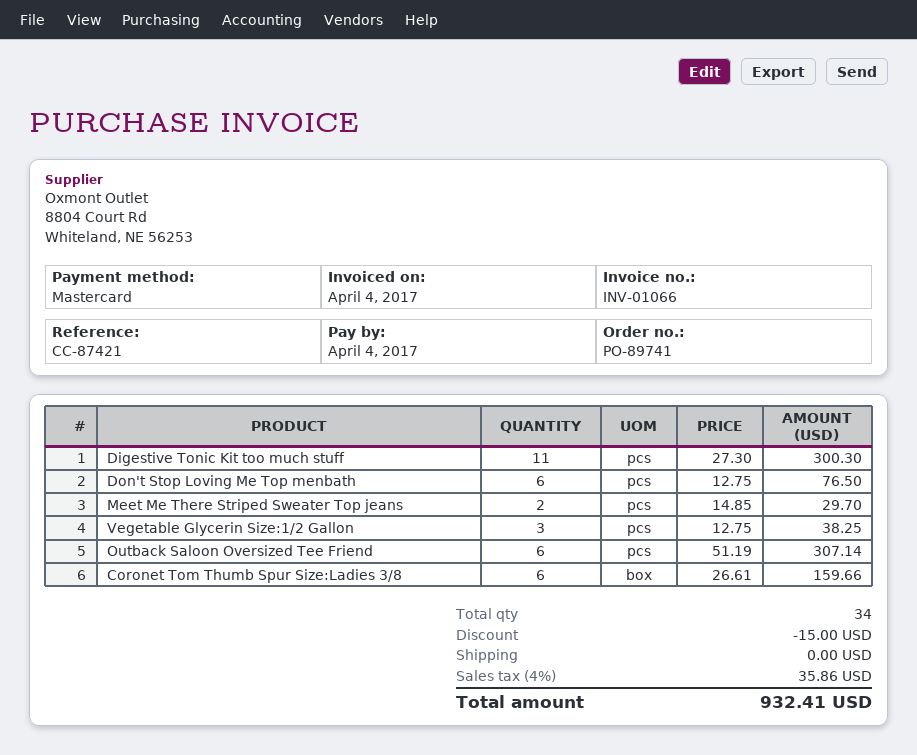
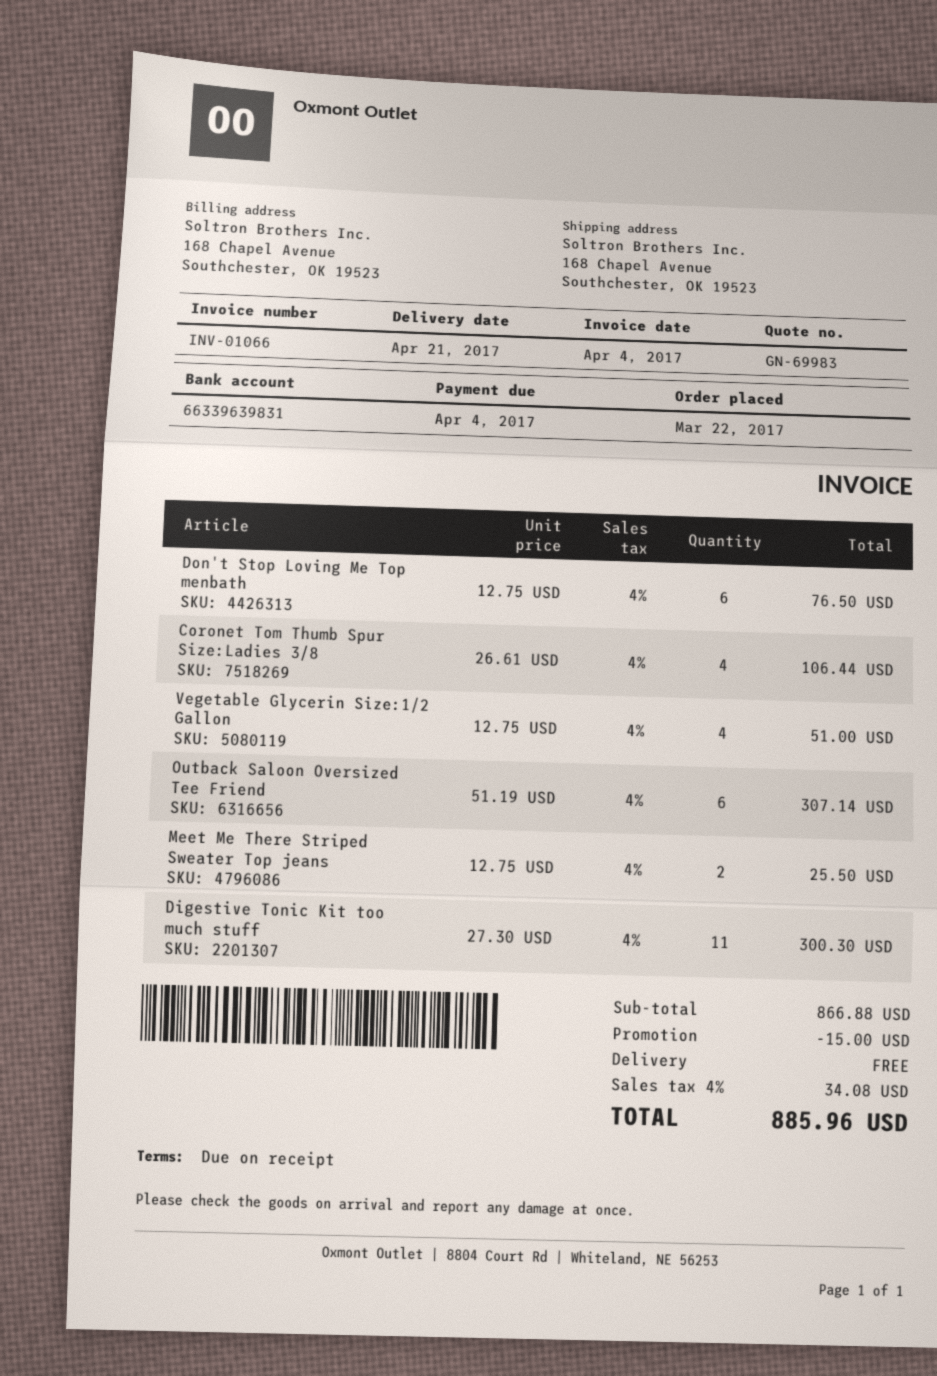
Meet Me There Striped Sweater Top jeans: 2 x 14.85 = 29.70 -> 2 x 12.75 = 25.50
Vegetable Glycerin Size:1/2 Gallon: 3 x 12.75 = 38.25 -> 4 x 12.75 = 51.00
Coronet Tom Thumb Spur Size:Ladies 3/8: 6 x 26.61 = 159.66 -> 4 x 26.61 = 106.44
tax: 4% = 35.86 -> 4% = 34.08
total: 932.41 -> 885.96

